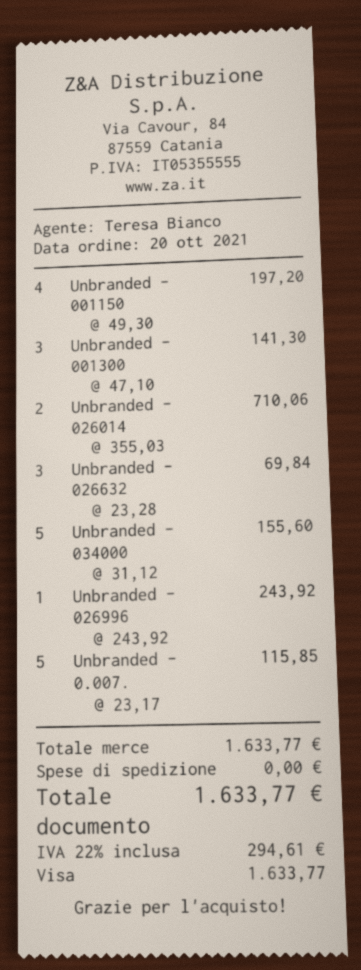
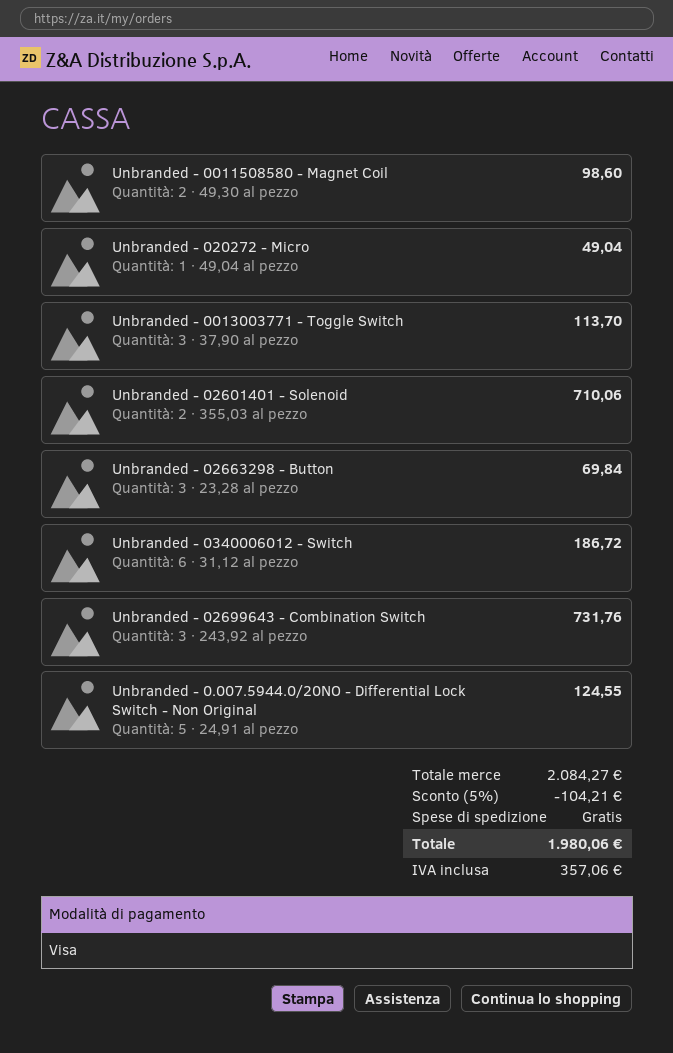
Unbranded - 001150: 4 x 49.30 = 197.20 -> 2 x 49.30 = 98.60
Unbranded - 001300: 3 x 47.10 = 141.30 -> 3 x 37.90 = 113.70
Unbranded - 034000: 5 x 31.12 = 155.60 -> 6 x 31.12 = 186.72
Unbranded - 026996: 1 x 243.92 = 243.92 -> 3 x 243.92 = 731.76
Unbranded - 0.007.: 5 x 23.17 = 115.85 -> 5 x 24.91 = 124.55
Unbranded - 020272 - Micro: none -> 1 x 49.04 = 49.04
subtotal: 1633.77 -> 2084.27
discount: none -> 5% = 104.21
tax: 294.61 -> 357.06
total: 1633.77 -> 1980.06

